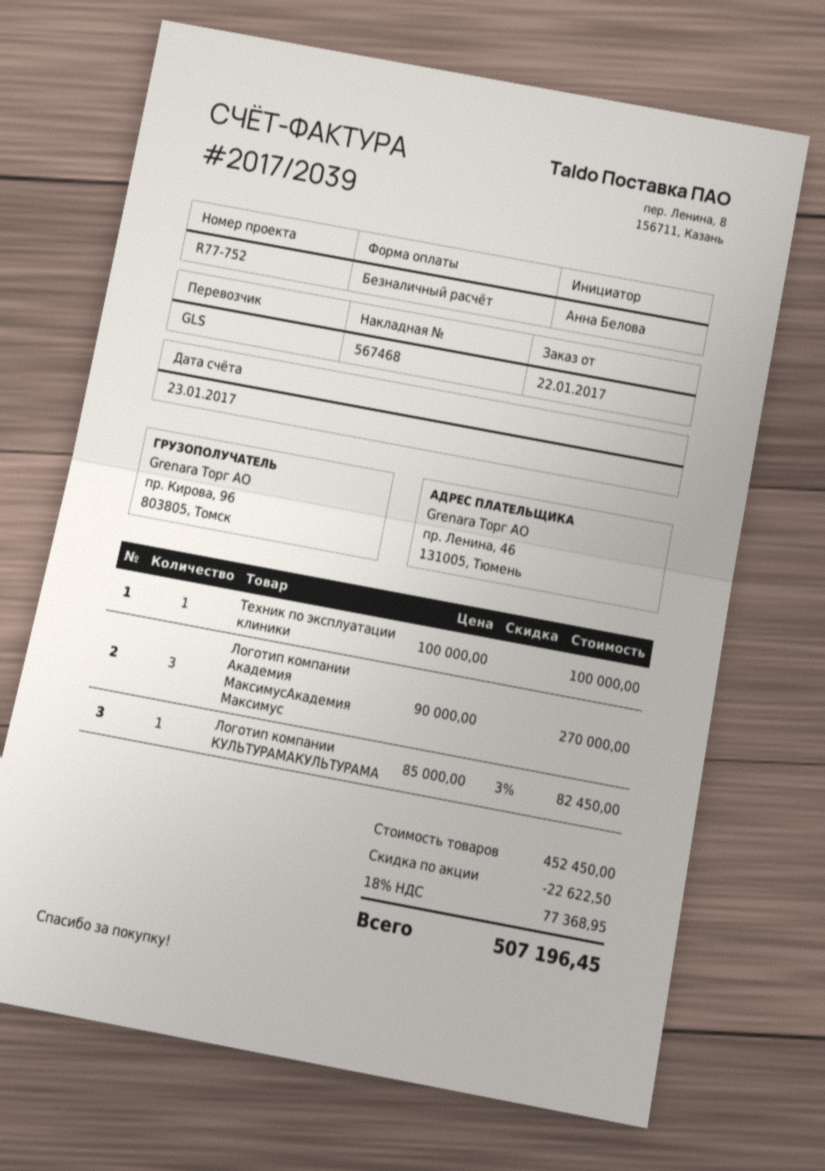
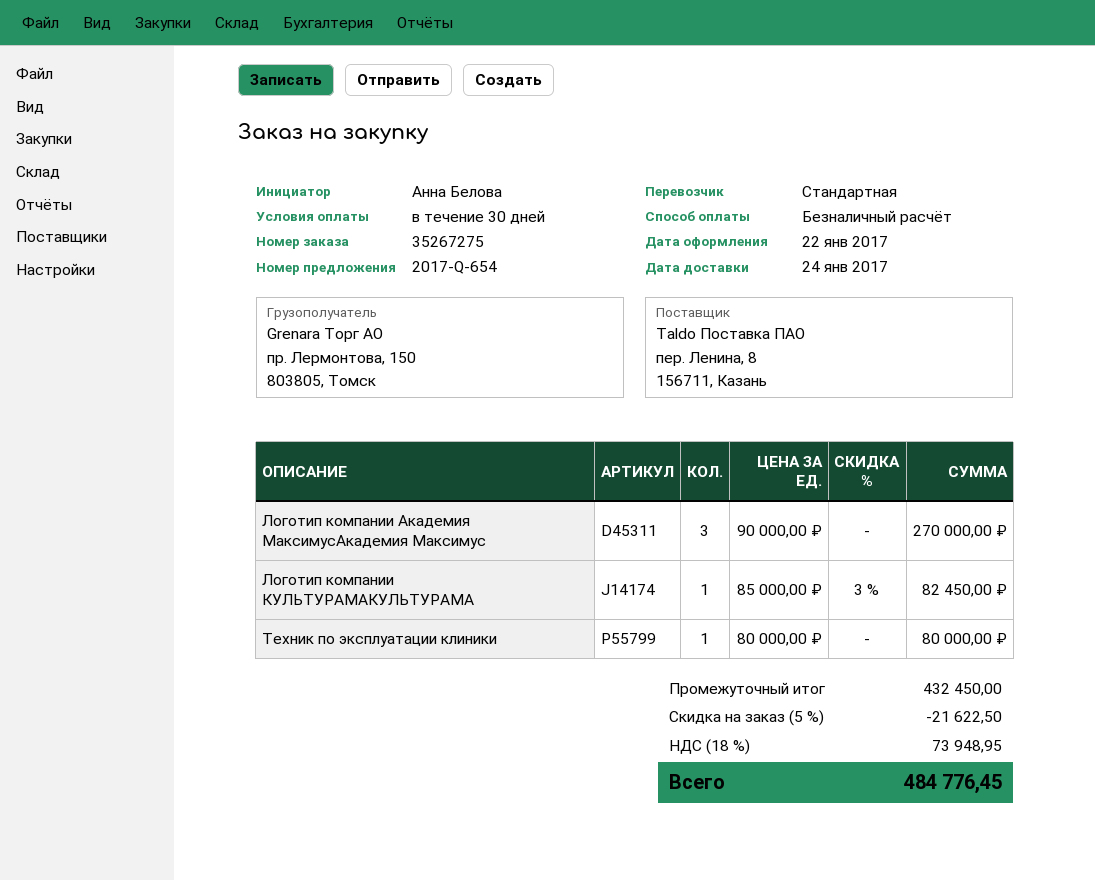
shipping method: GLS -> standard
ship to: пр. Кирова, 96, 803805, Томск -> пр. Лермонтова, 150, 803805, Томск
Техник по эксплуатации клиники: 1 x 100000.00 = 100000.00 -> 1 x 80000.00 = 80000.00
subtotal: 452450.00 -> 432450.00
discount: 22622.50 -> 21622.50
tax: 18% = 77368.95 -> 18% = 73948.95
total: 507196.45 -> 484776.45

